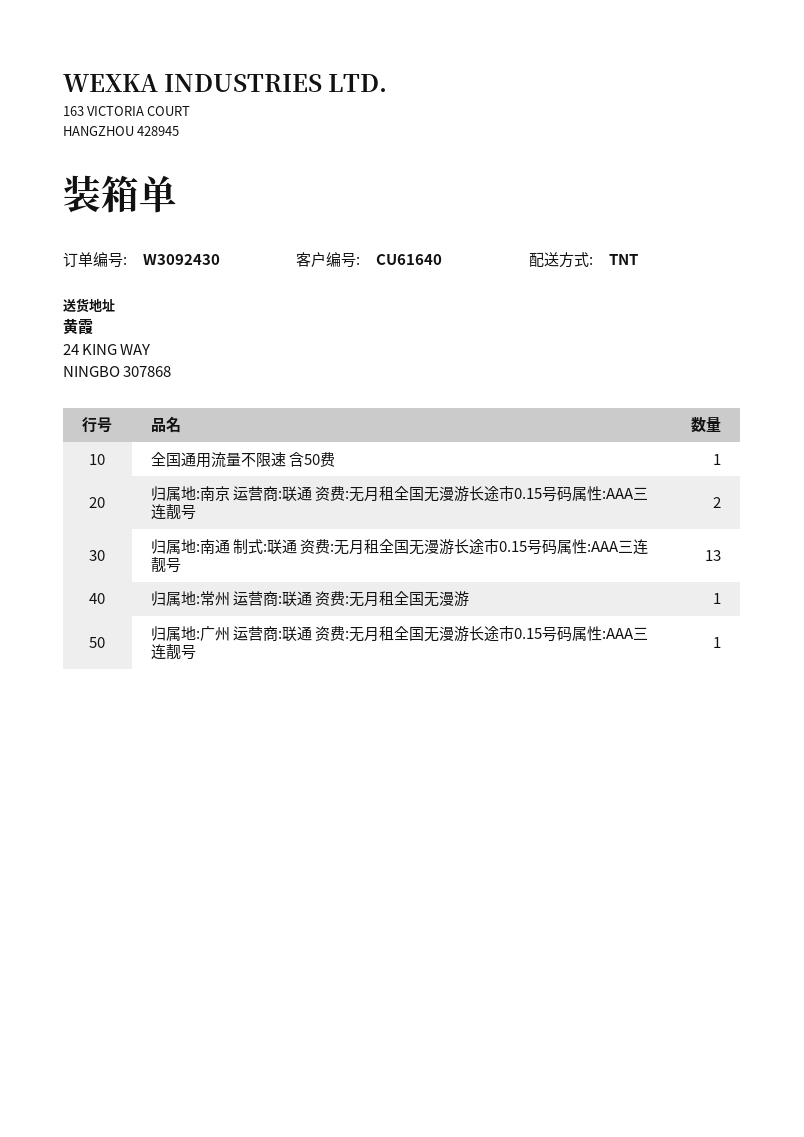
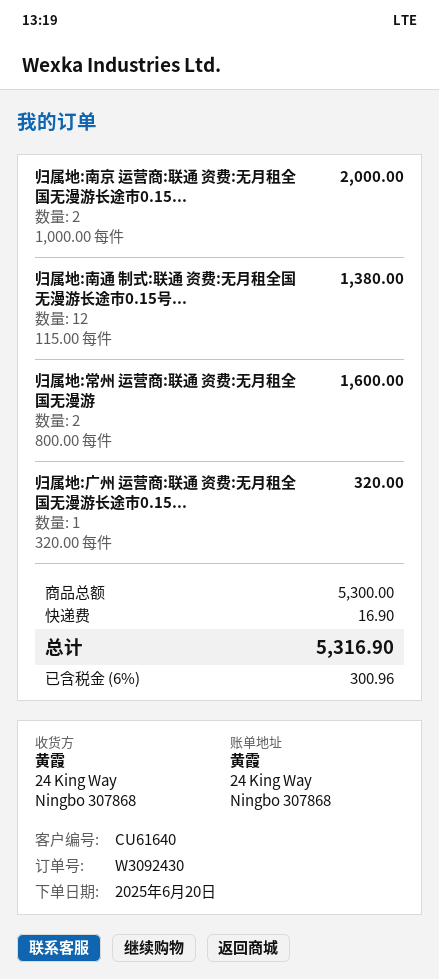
全国通用流量不限速 含50费: 1 -> none
归属地:南通 制式:联通 资费:无月租全国无漫游长途市0.15号码属性:AAA三连靓号: 13 -> 12
归属地:常州 运营商:联通 资费:无月租全国无漫游: 1 -> 2

